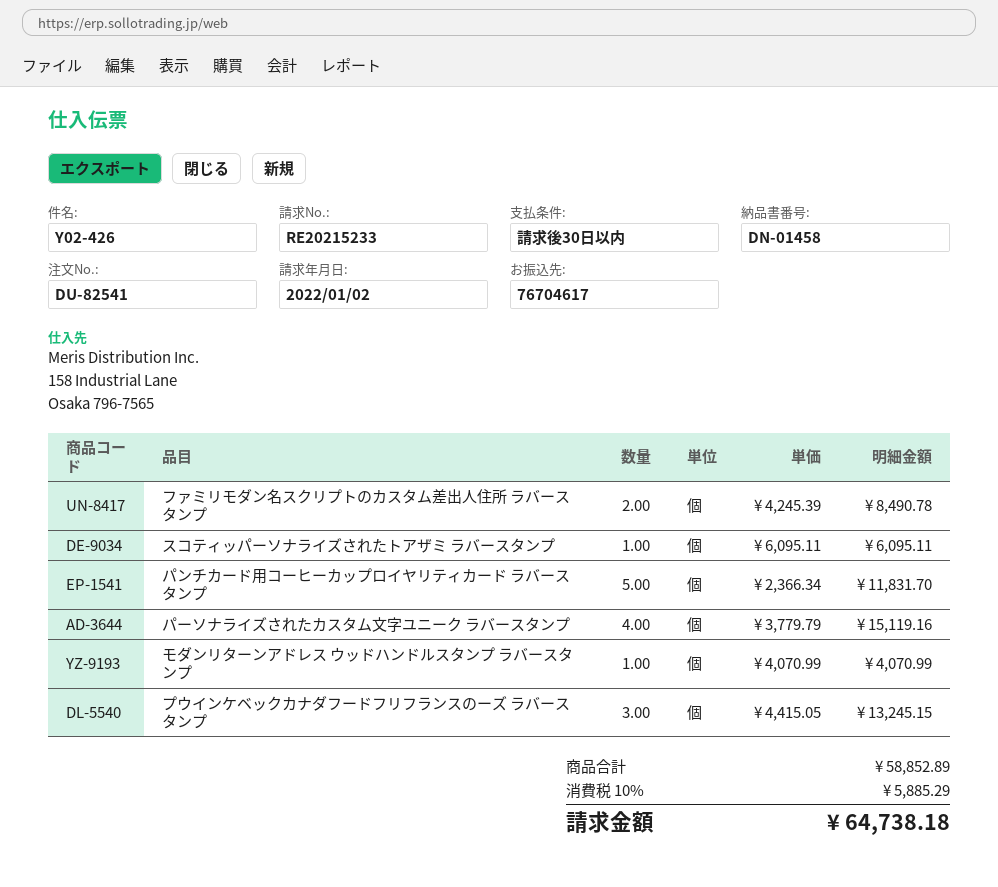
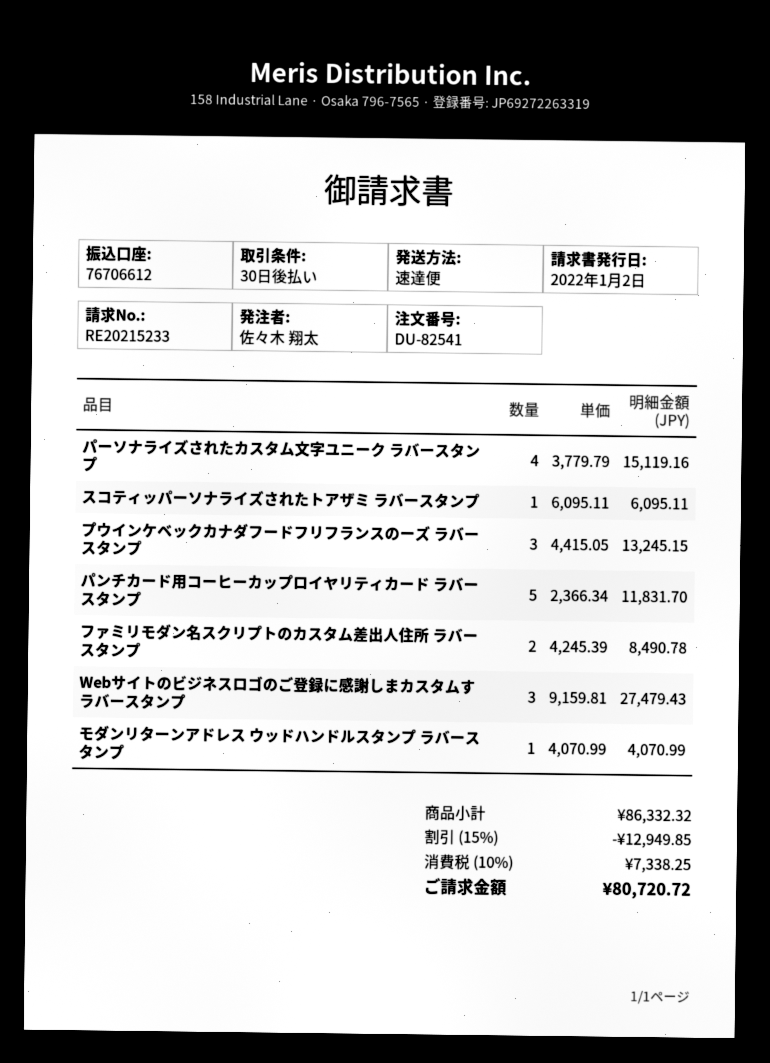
bank account: 76704617 -> 76706612
Webサイトのビジネスロゴのご登録に感謝しまカスタムす ラバースタンプ: none -> 3 x 9159.81 = 27479.43
subtotal: 58852.89 -> 86332.32
discount: none -> 15% = 12949.85
tax: 10% = 5885.29 -> 10% = 7338.25
total: 64738.18 -> 80720.72

